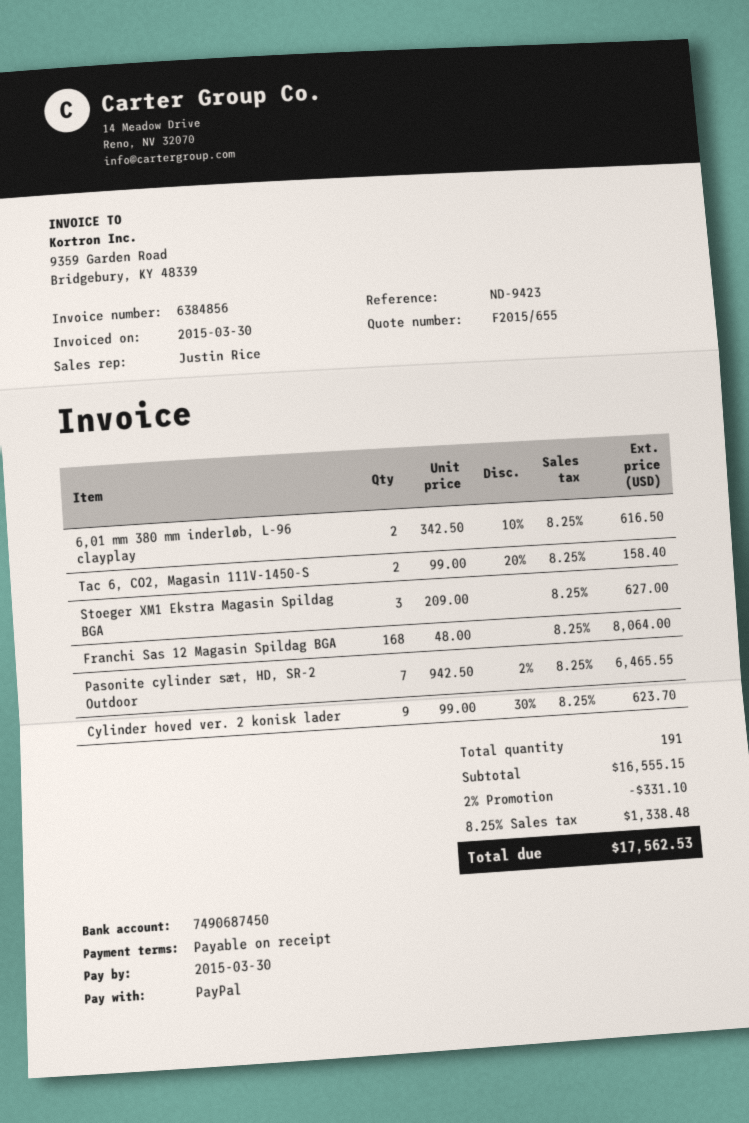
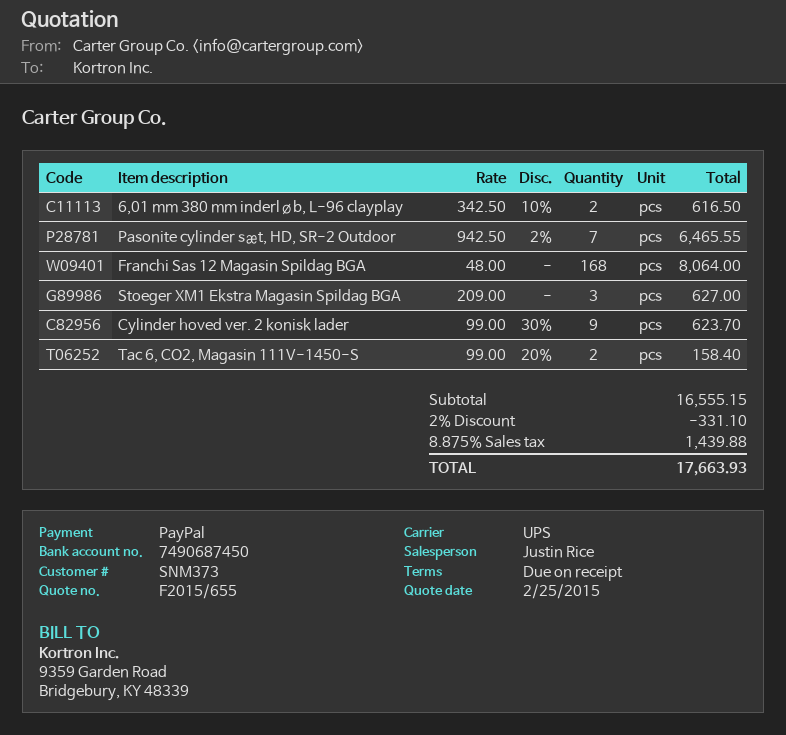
tax: 8.25% = 1338.48 -> 8.875% = 1439.88
total: 17562.53 -> 17663.93

